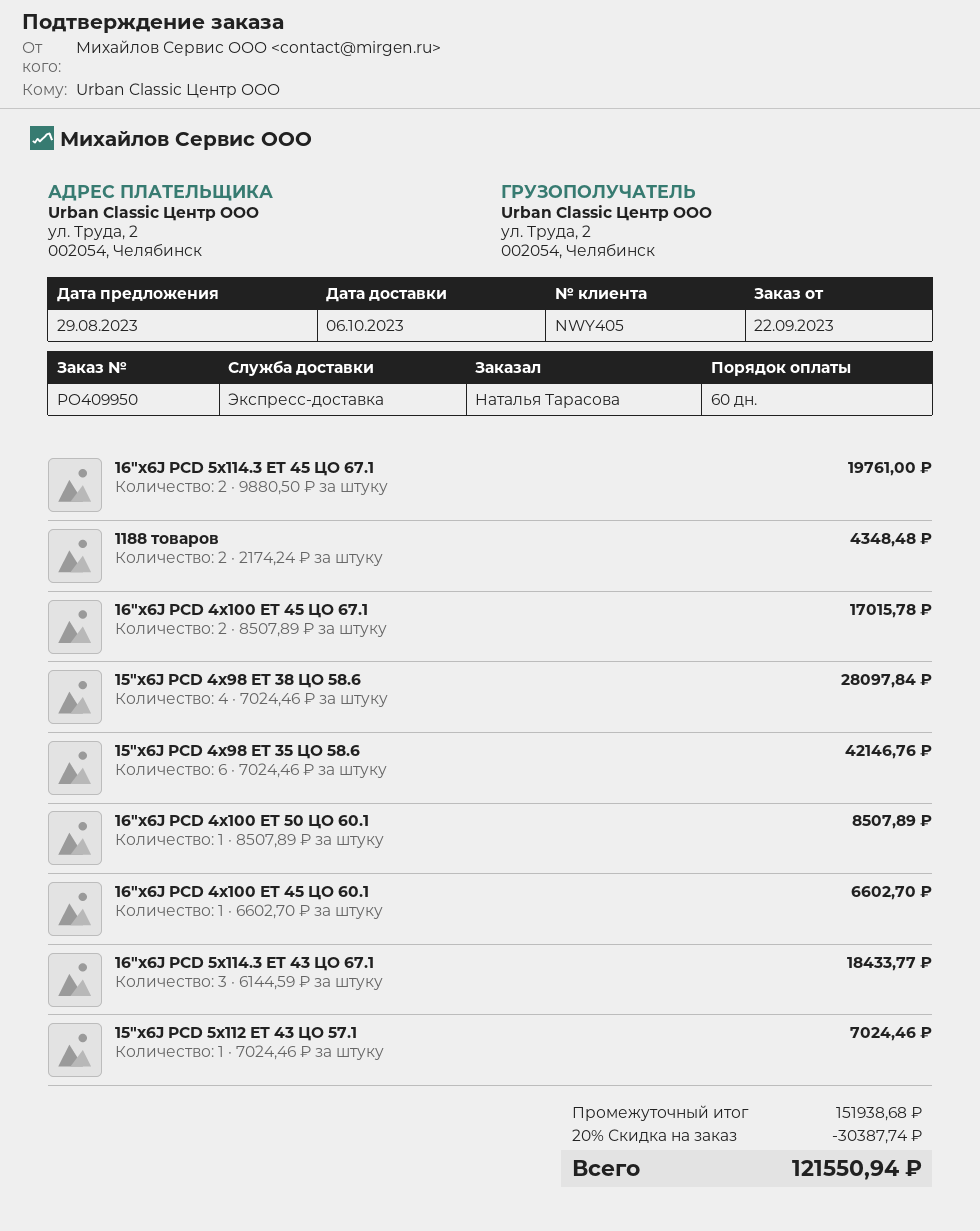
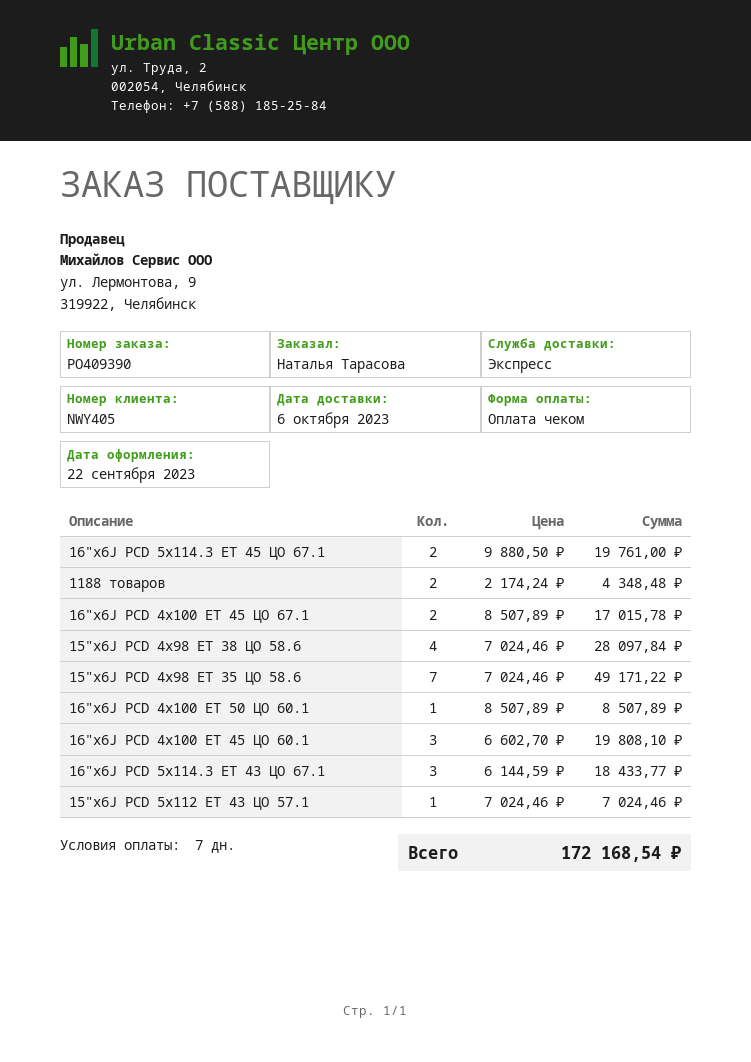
order number: PO409950 -> PO409390
payment terms: 60 days -> 7 days
15"x6J PCD 4x98 ЕТ 35 ЦО 58.6: 6 x 7024.46 = 42146.76 -> 7 x 7024.46 = 49171.22
16"x6J PCD 4x100 ЕТ 45 ЦО 60.1: 1 x 6602.70 = 6602.70 -> 3 x 6602.70 = 19808.10
discount: 20% = 30387.74 -> none
total: 121550.94 -> 172168.54

